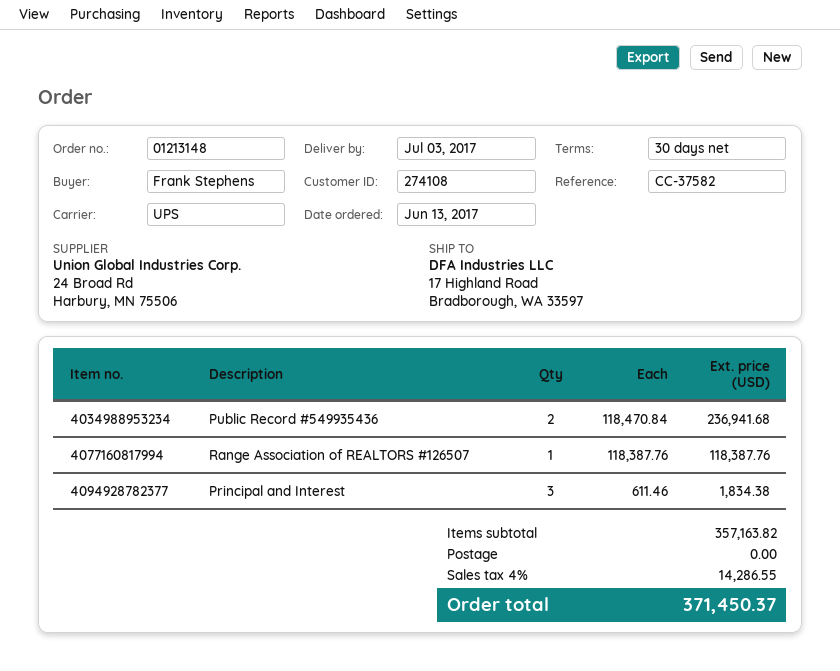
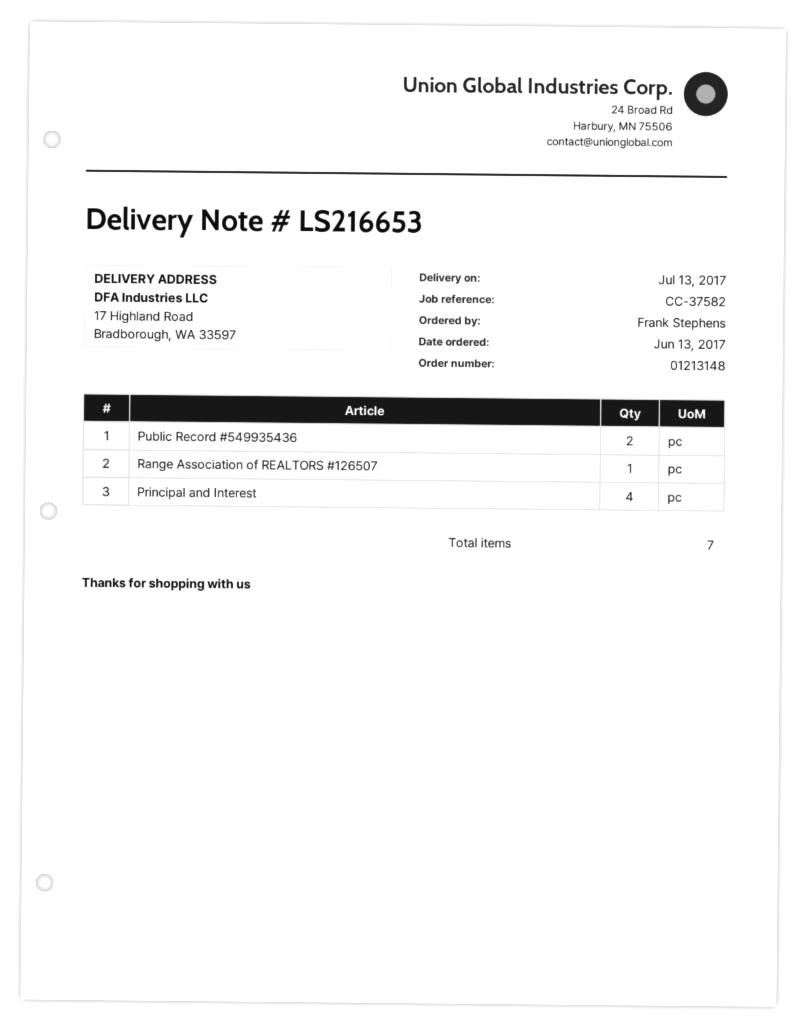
delivery date: 2017-07-03 -> 2017-07-13
Principal and Interest: 3 -> 4

